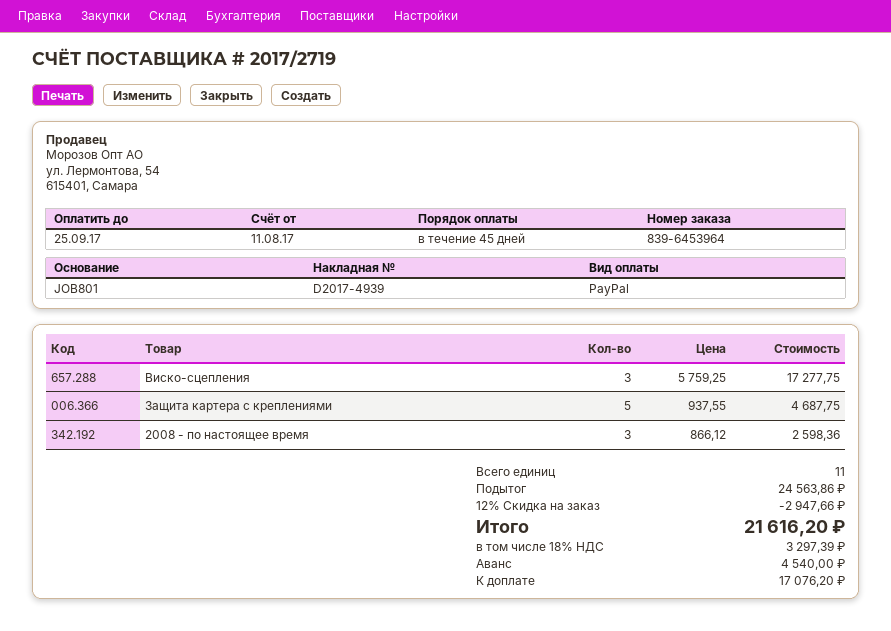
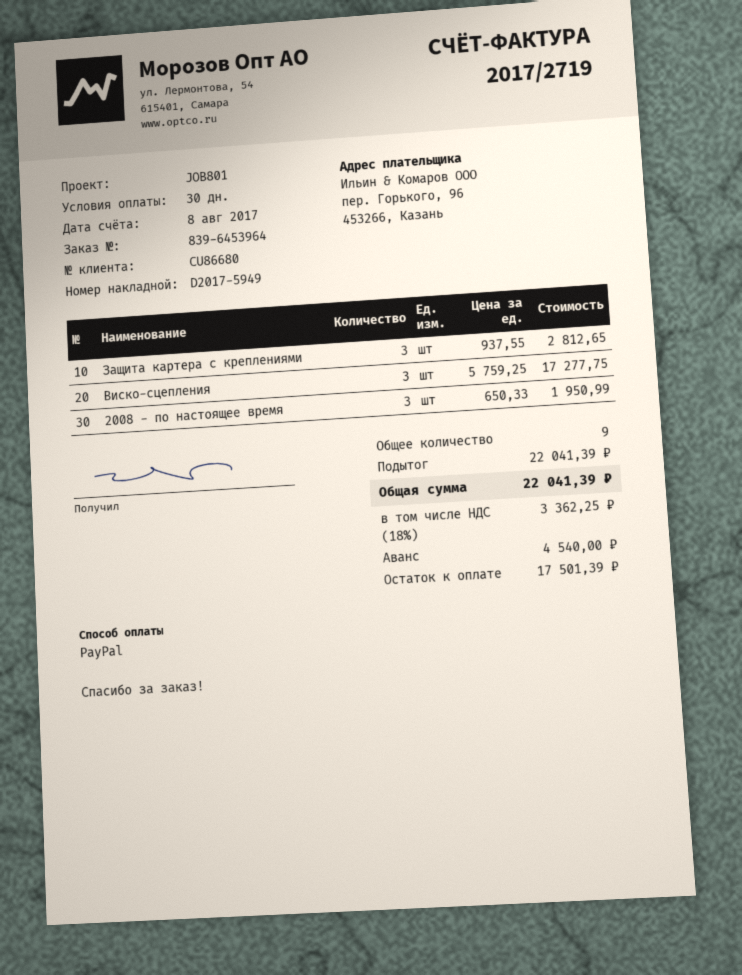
delivery note number: D2017-4939 -> D2017-5949
invoice date: 2017-08-11 -> 2017-08-08
payment terms: 45 days -> 30 days
Защита картера с креплениями: 5 x 937.55 = 4687.75 -> 3 x 937.55 = 2812.65
2008 - по настоящее время: 3 x 866.12 = 2598.36 -> 3 x 650.33 = 1950.99
total quantity: 11 -> 9
subtotal: 24563.86 -> 22041.39
discount: 12% = 2947.66 -> none
tax: 18% = 3297.39 -> 18% = 3362.25
total: 21616.20 -> 22041.39
balance: 17076.20 -> 17501.39

